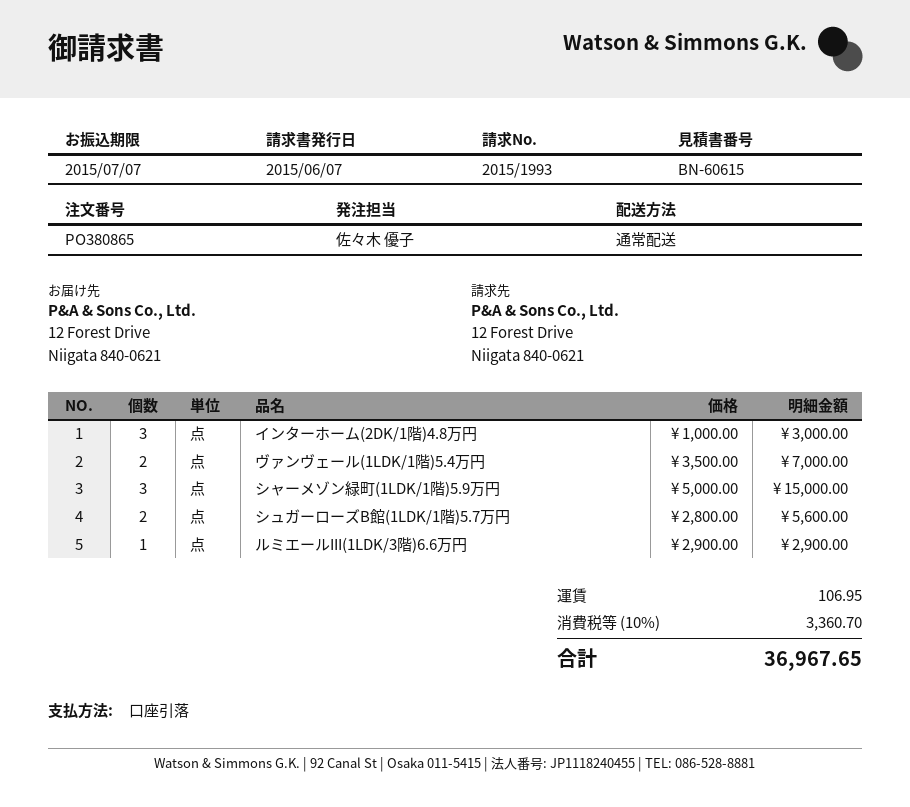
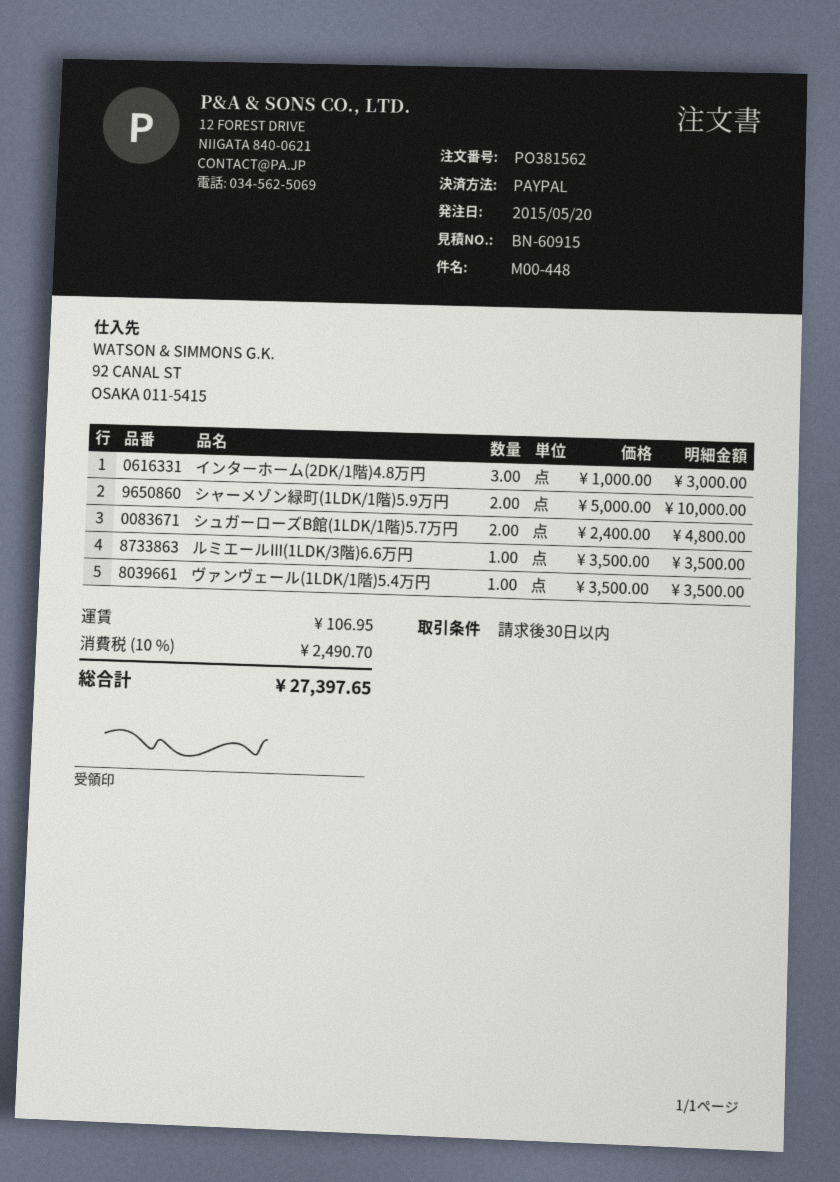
quote number: BN-60615 -> BN-60915
order number: PO380865 -> PO381562
payment method: direct debit -> PayPal
ヴァンヴェール(1LDK/1階)5.4万円: 2 x 3500.00 = 7000.00 -> 1 x 3500.00 = 3500.00
シャーメゾン緑町(1LDK/1階)5.9万円: 3 x 5000.00 = 15000.00 -> 2 x 5000.00 = 10000.00
シュガーローズB館(1LDK/1階)5.7万円: 2 x 2800.00 = 5600.00 -> 2 x 2400.00 = 4800.00
ルミエールIII(1LDK/3階)6.6万円: 1 x 2900.00 = 2900.00 -> 1 x 3500.00 = 3500.00
tax: 10% = 3360.70 -> 10% = 2490.70
total: 36967.65 -> 27397.65

